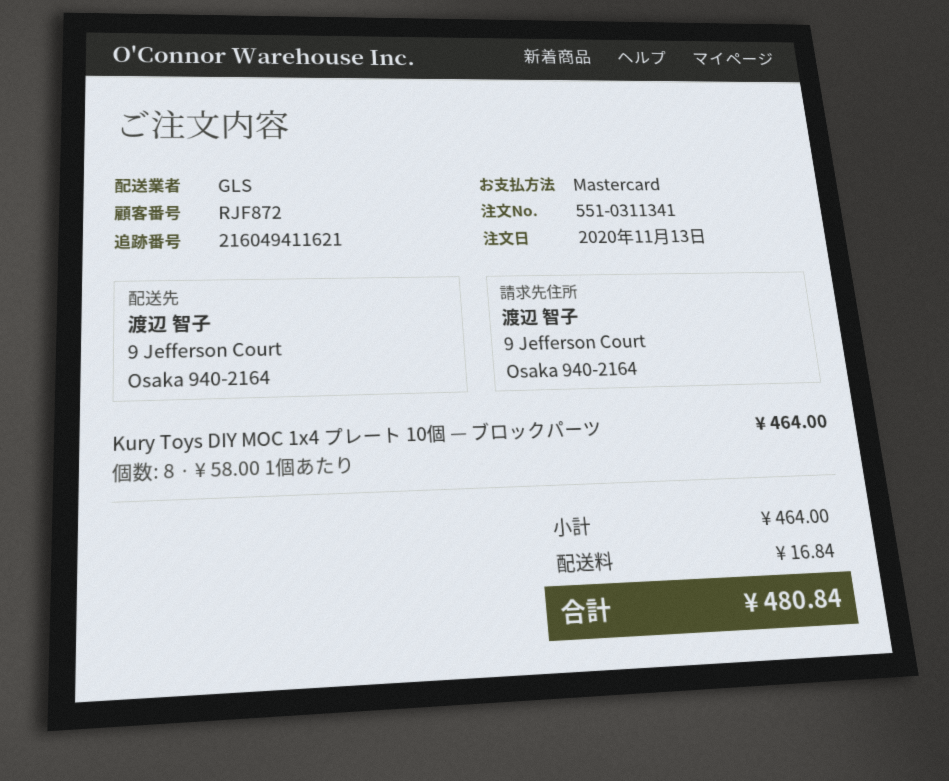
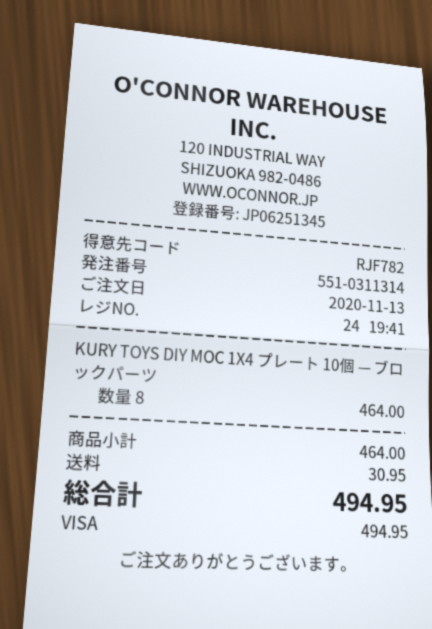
order number: 551-0311341 -> 551-0311314
customer number: RJF872 -> RJF782
payment method: Mastercard -> Visa
shipping: 16.84 -> 30.95
total: 480.84 -> 494.95

